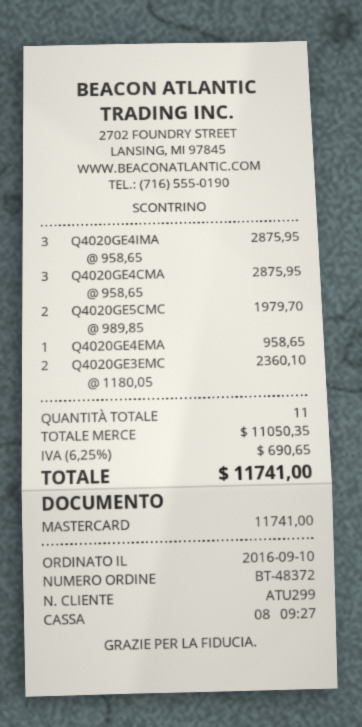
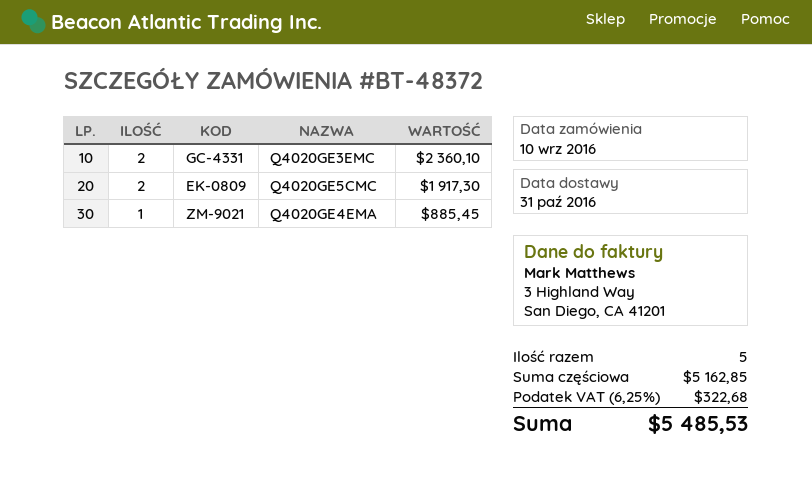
Q4020GE4IMA: 3 for 2875.95 -> none
Q4020GE4CMA: 3 for 2875.95 -> none
Q4020GE5CMC: 2 for 1979.70 -> 2 for 1917.30
Q4020GE4EMA: 1 for 958.65 -> 1 for 885.45
total quantity: 11 -> 5
subtotal: 11050.35 -> 5162.85
tax: 6.25% = 690.65 -> 6.25% = 322.68
total: 11741.00 -> 5485.53

